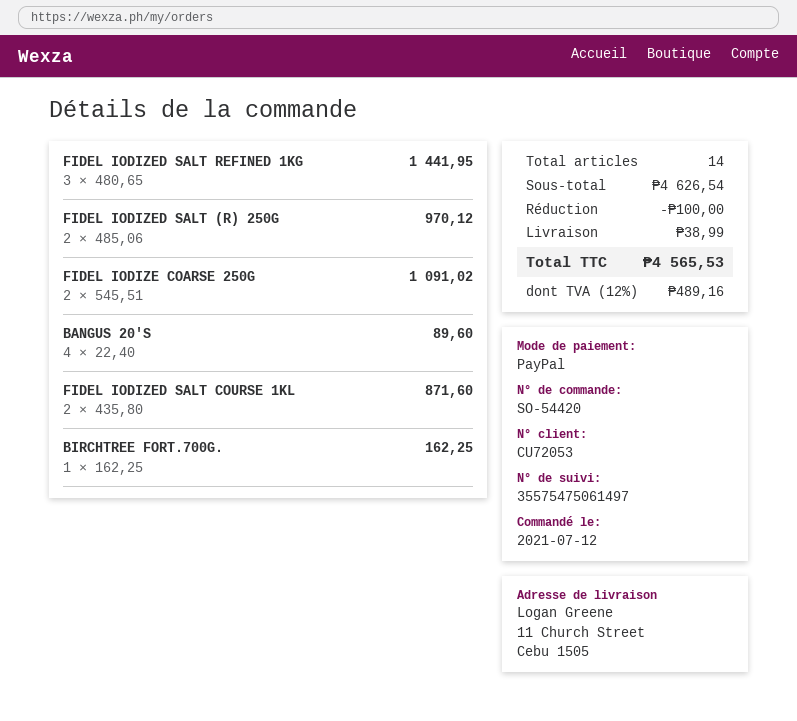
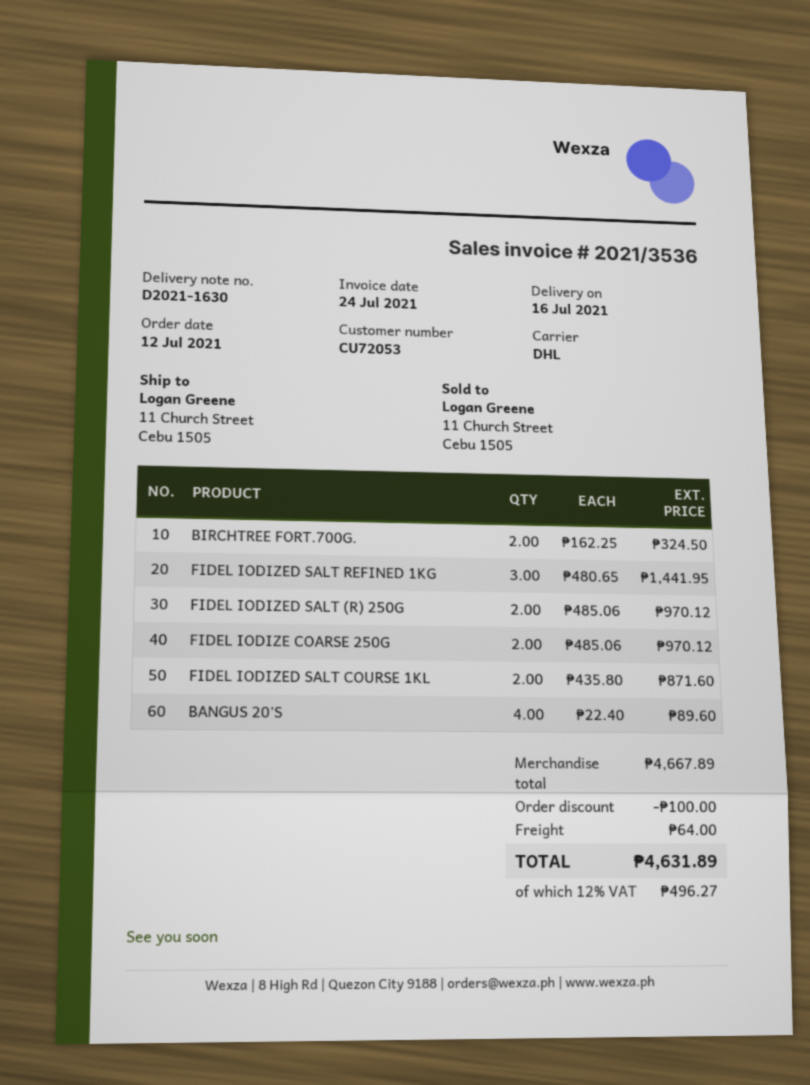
FIDEL IODIZE COARSE 250G: 2 x 545.51 = 1091.02 -> 2 x 485.06 = 970.12
BIRCHTREE FORT.700G.: 1 x 162.25 = 162.25 -> 2 x 162.25 = 324.50
subtotal: 4626.54 -> 4667.89
shipping: 38.99 -> 64.00
tax: 12% = 489.16 -> 12% = 496.27
total: 4565.53 -> 4631.89

